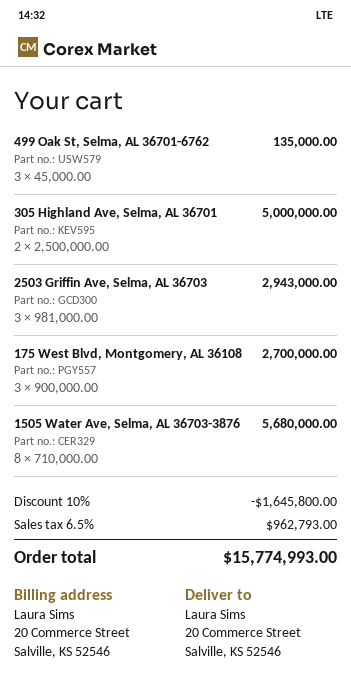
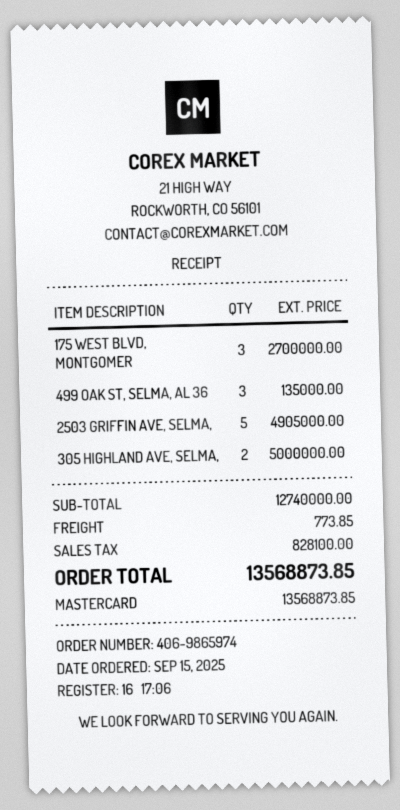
2503 Griffin Ave, Selma, AL 36703: 3 for 2943000.00 -> 5 for 4905000.00
1505 Water Ave, Selma, AL 36703-3876: 8 for 5680000.00 -> none
discount: 10% = 1645800.00 -> none
shipping: none -> 773.85
tax: 962793.00 -> 828100.00
total: 15774993.00 -> 13568873.85

